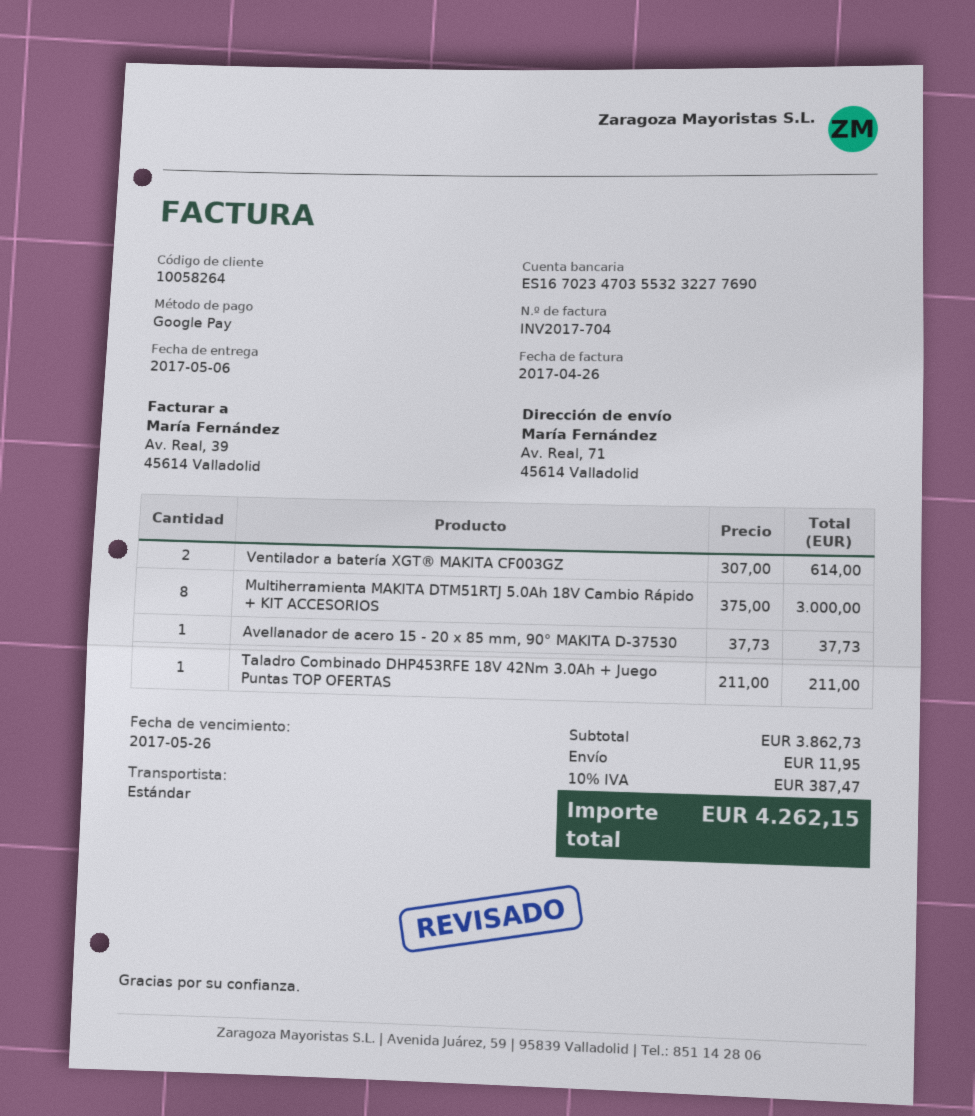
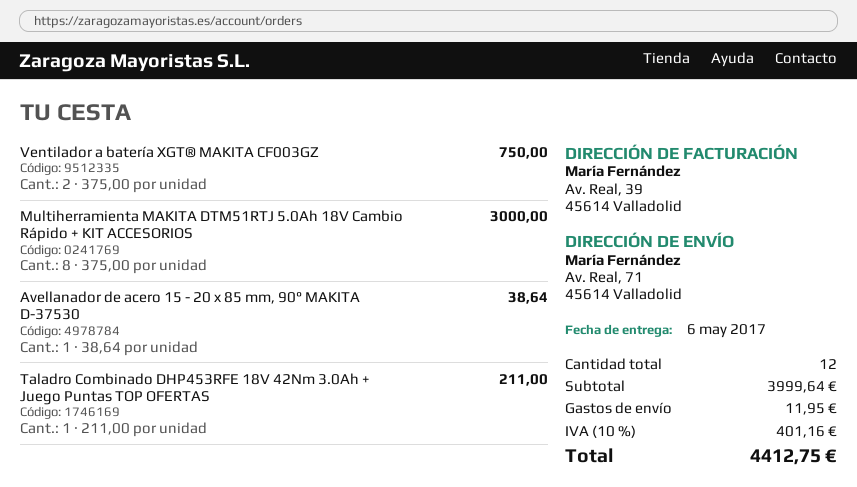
Ventilador a batería XGT® MAKITA CF003GZ: 2 x 307.00 = 614.00 -> 2 x 375.00 = 750.00
Avellanador de acero 15 - 20 x 85 mm, 90° MAKITA D-37530: 1 x 37.73 = 37.73 -> 1 x 38.64 = 38.64
subtotal: 3862.73 -> 3999.64
tax: 10% = 387.47 -> 10% = 401.16
total: 4262.15 -> 4412.75

